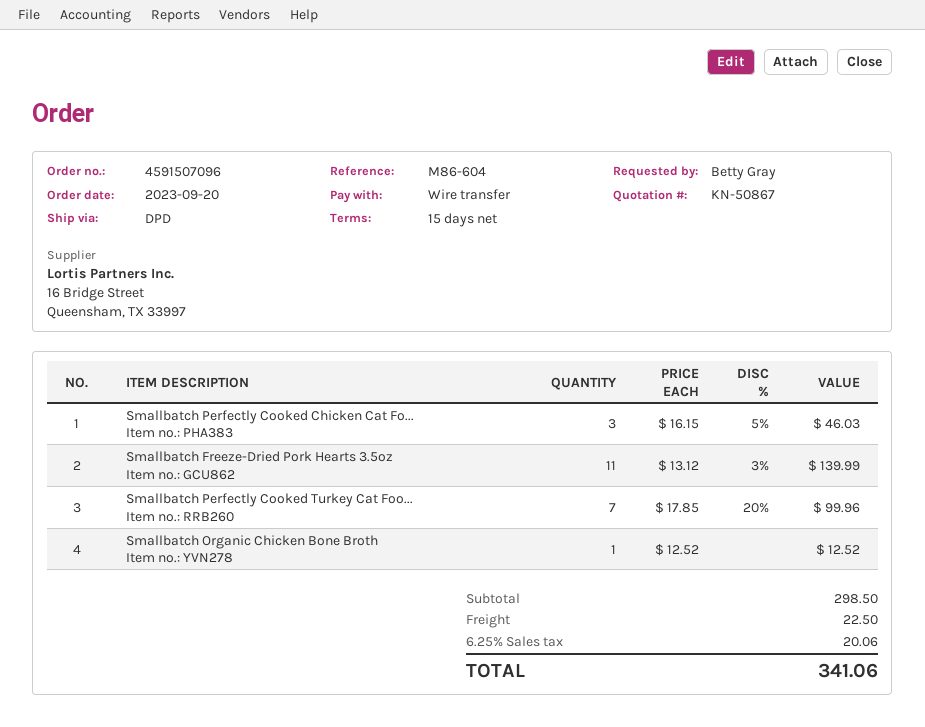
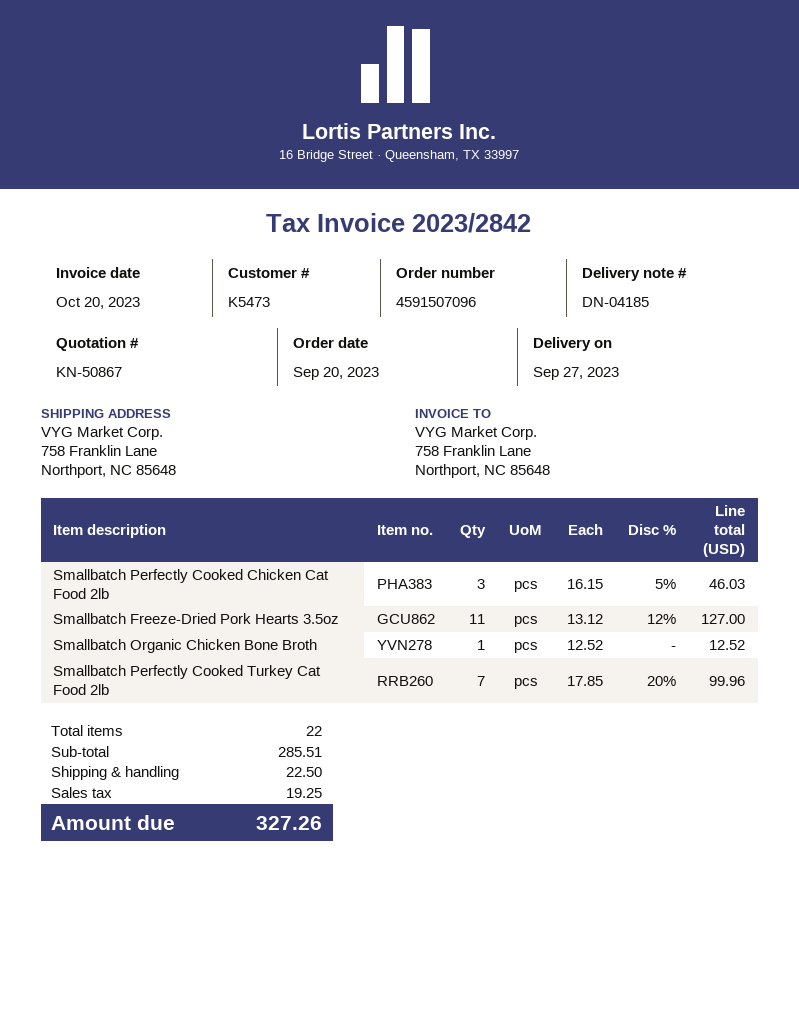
Smallbatch Freeze-Dried Pork Hearts 3.5oz: 11 x 13.12 - 3% = 139.99 -> 11 x 13.12 - 12% = 127.00
subtotal: 298.50 -> 285.51
tax: 20.06 -> 19.25
total: 341.06 -> 327.26

